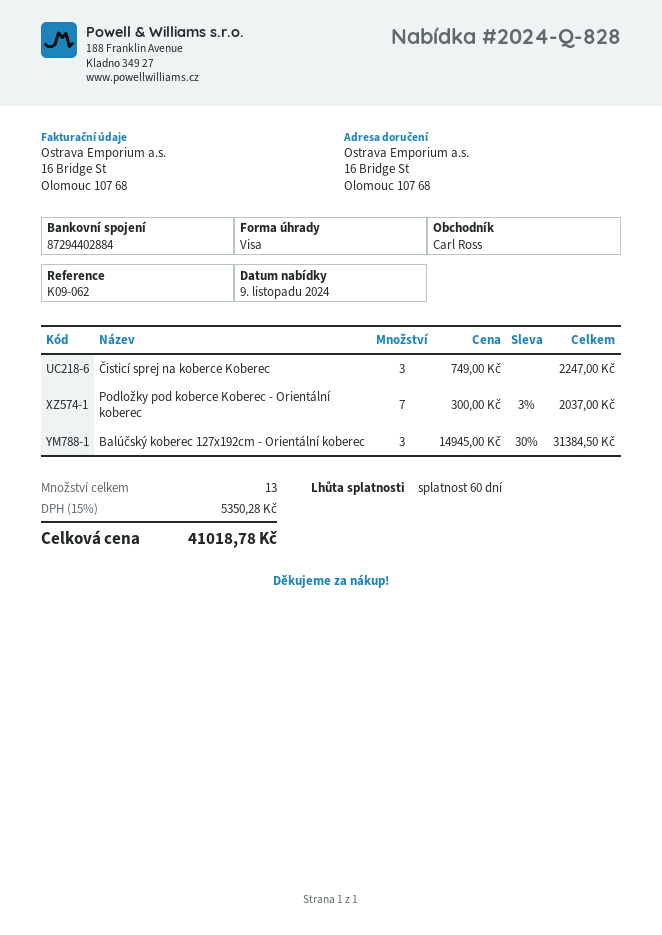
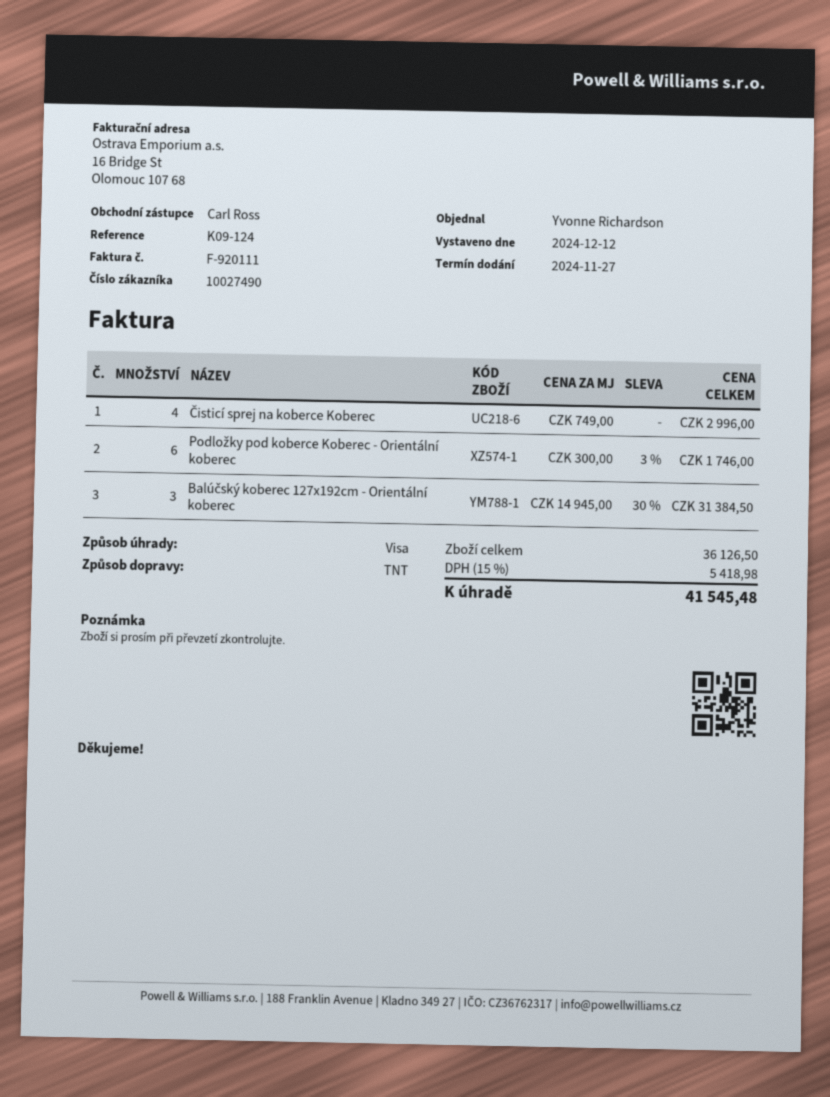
reference: K09-062 -> K09-124
Čisticí sprej na koberce Koberec: 3 x 749.00 = 2247.00 -> 4 x 749.00 = 2996.00
Podložky pod koberce Koberec - Orientální koberec: 7 x 300.00 - 3% = 2037.00 -> 6 x 300.00 - 3% = 1746.00
tax: 15% = 5350.28 -> 15% = 5418.98
total: 41018.78 -> 41545.48

